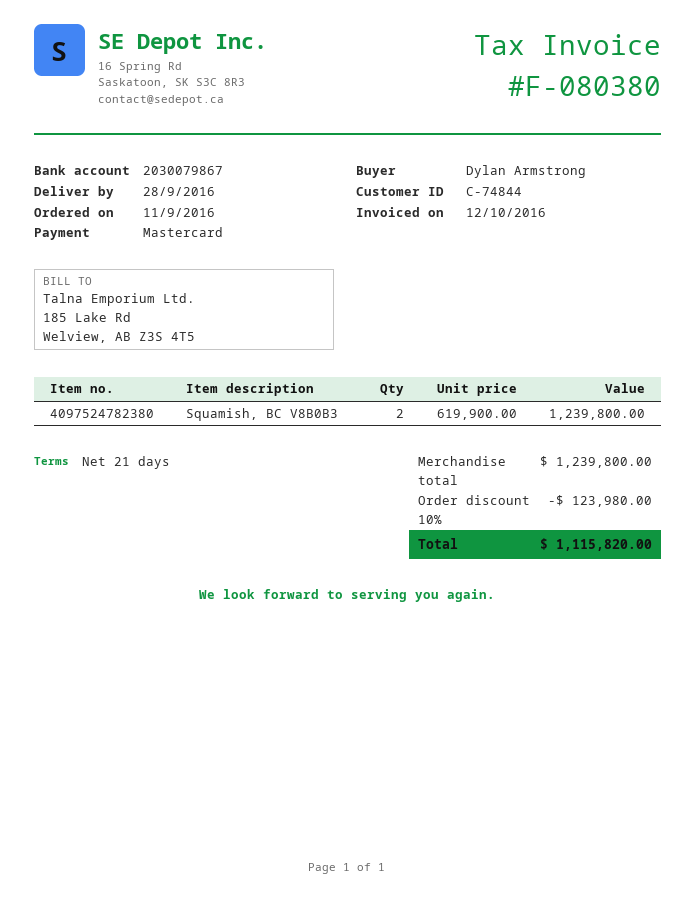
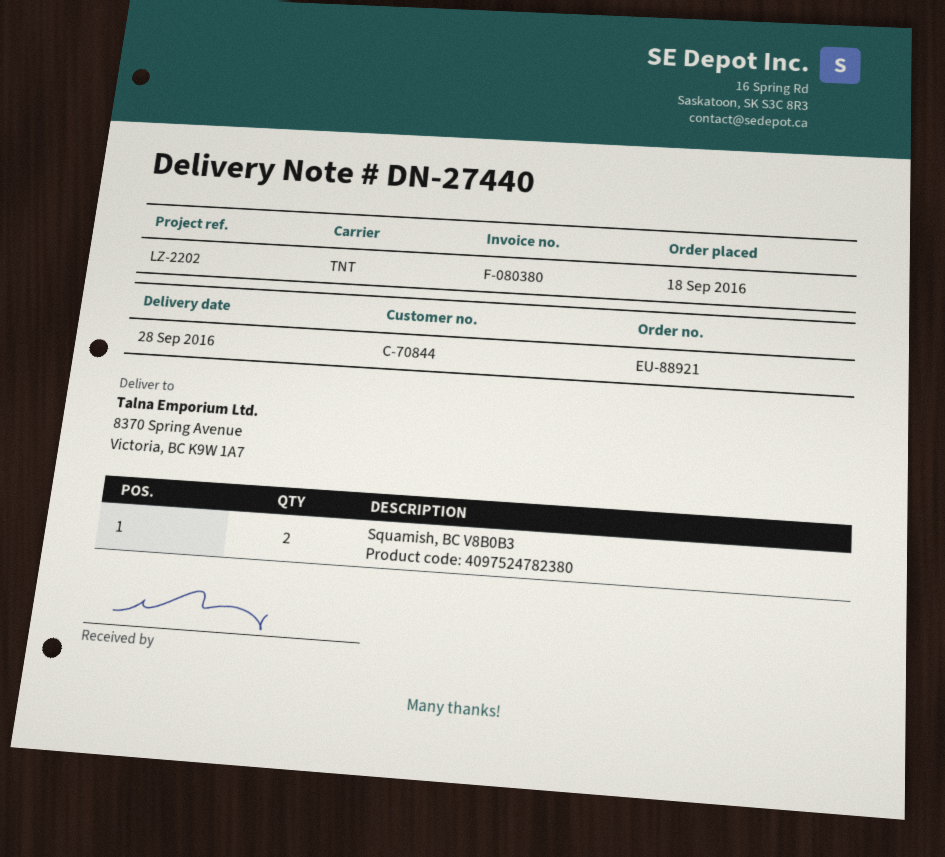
order date: 2016-09-11 -> 2016-09-18
customer number: C-74844 -> C-70844

